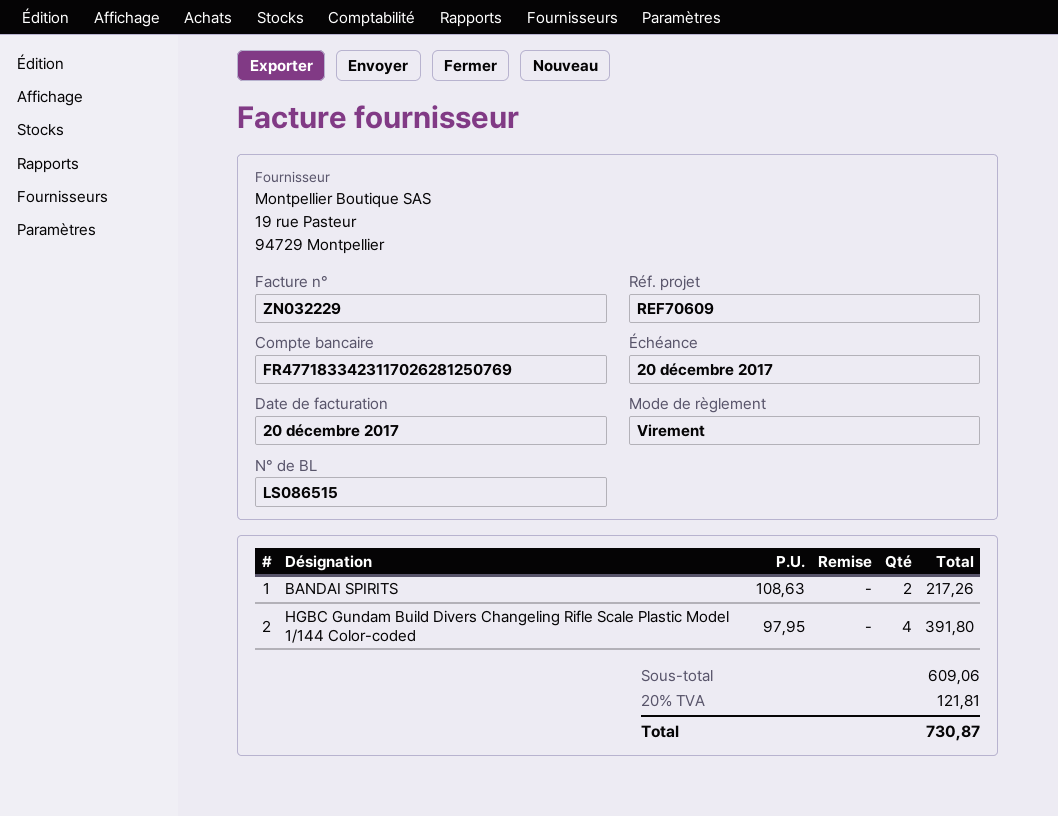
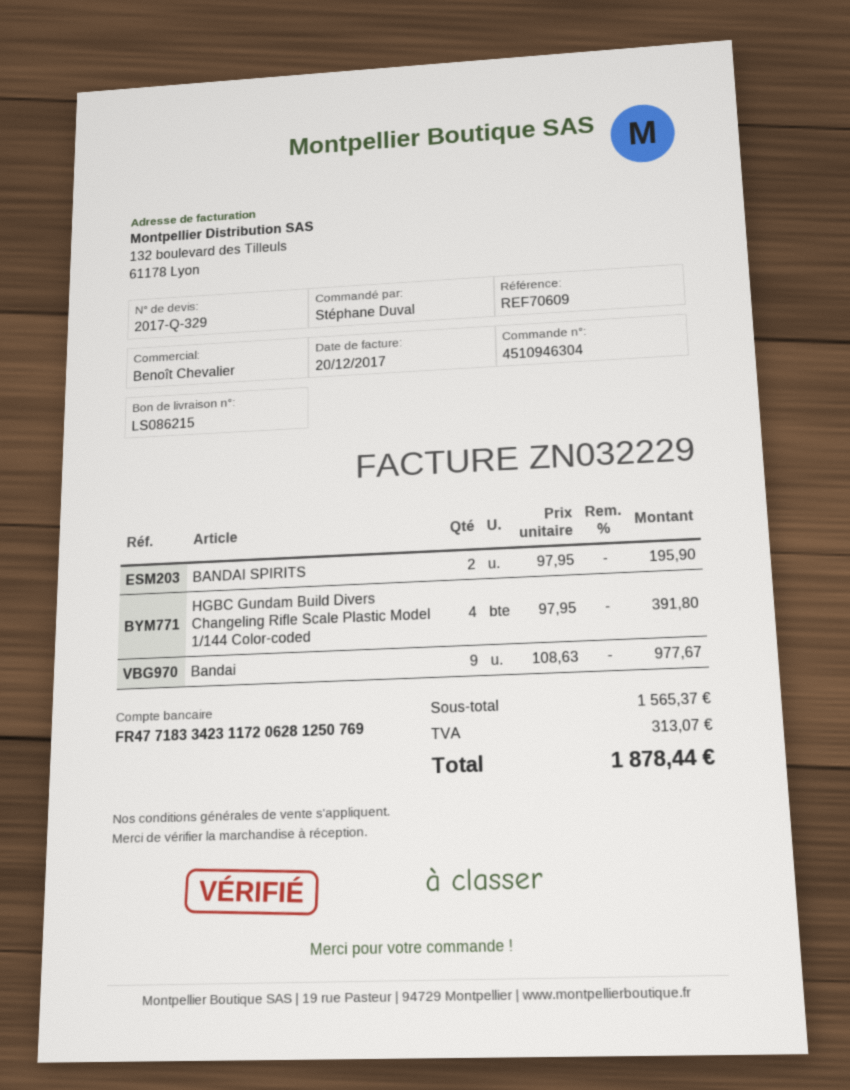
delivery note number: LS086515 -> LS086215
bank account: FR4771833423117026281250769 -> FR4771833423117206281250769
BANDAI SPIRITS: 2 x 108.63 = 217.26 -> 2 x 97.95 = 195.90
Bandai: none -> 9 x 108.63 = 977.67
subtotal: 609.06 -> 1565.37
tax: 121.81 -> 313.07
total: 730.87 -> 1878.44

